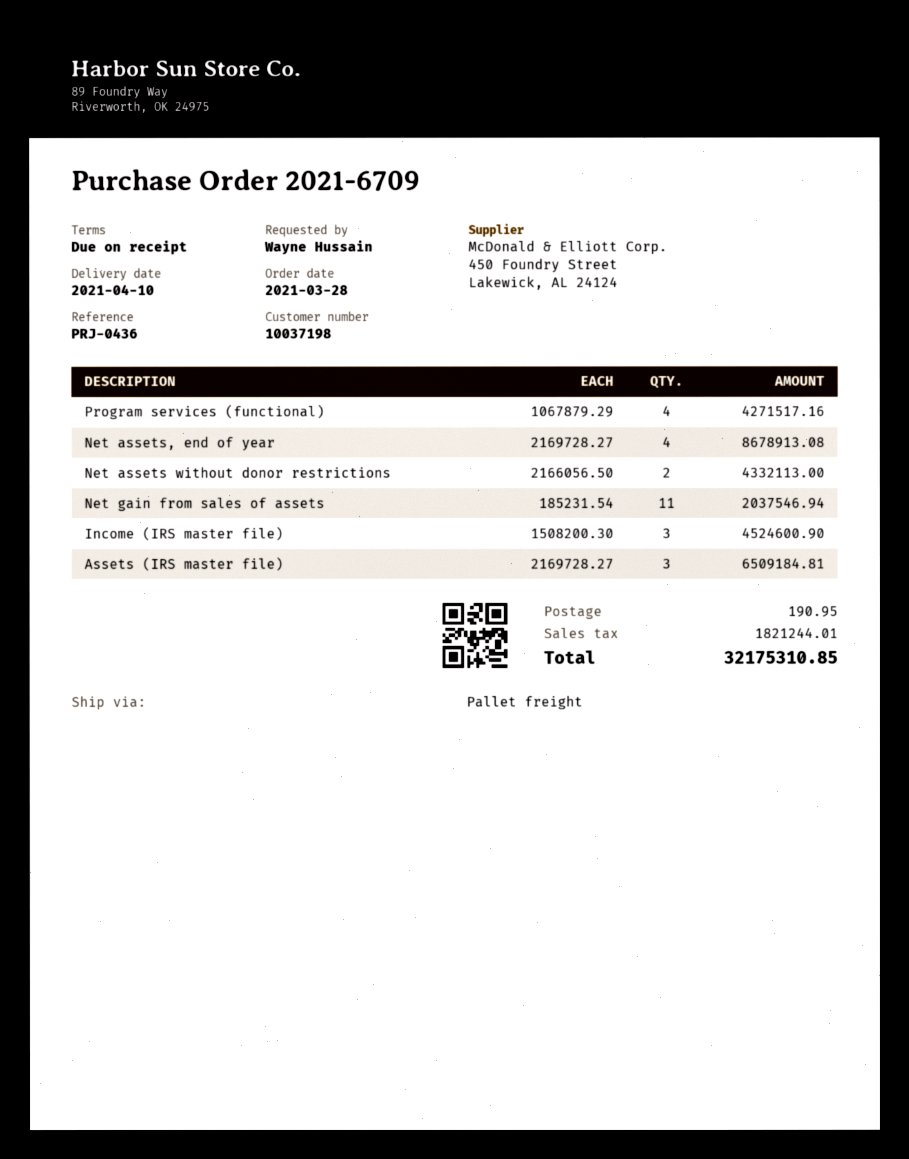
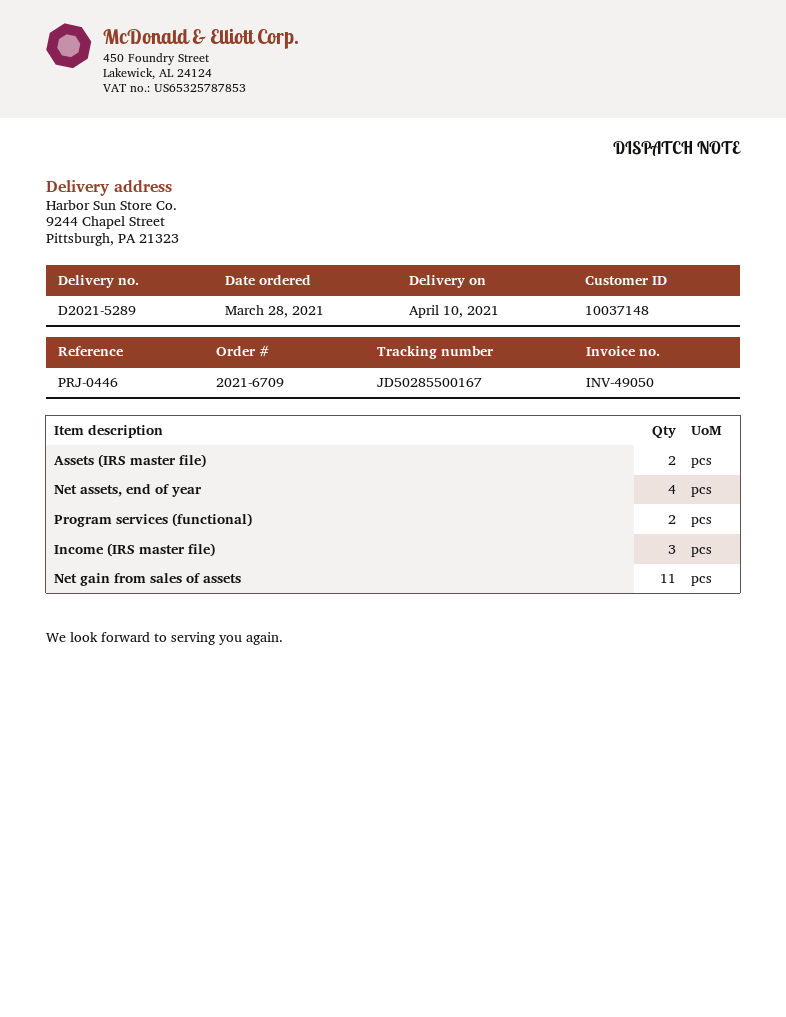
customer number: 10037198 -> 10037148
reference: PRJ-0436 -> PRJ-0446
Program services (functional): 4 -> 2
Net assets without donor restrictions: 2 -> none
Assets (IRS master file): 3 -> 2

